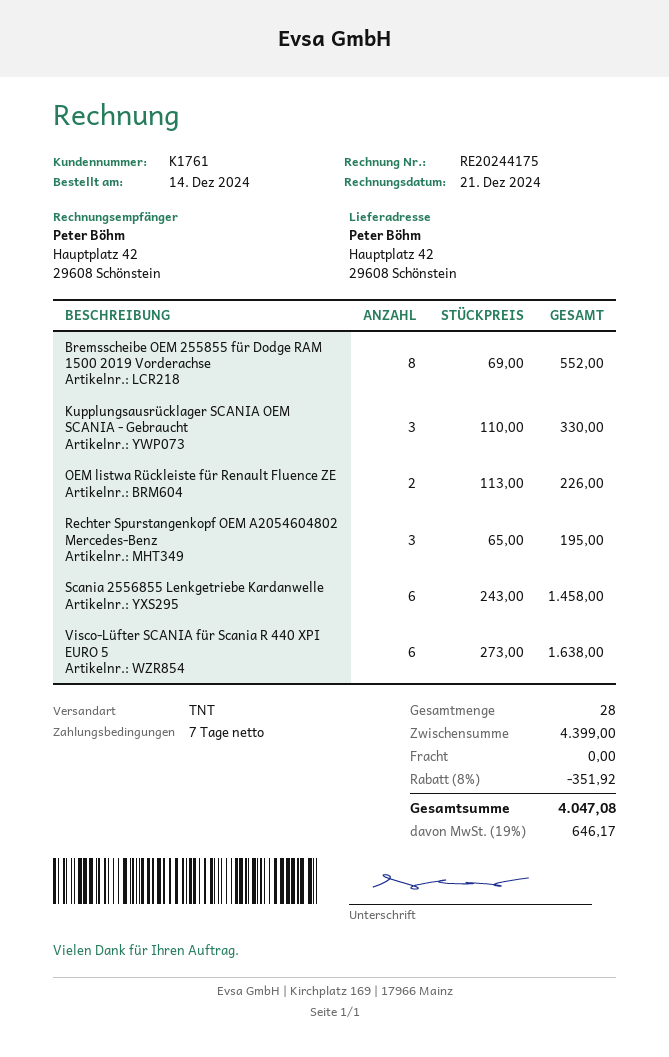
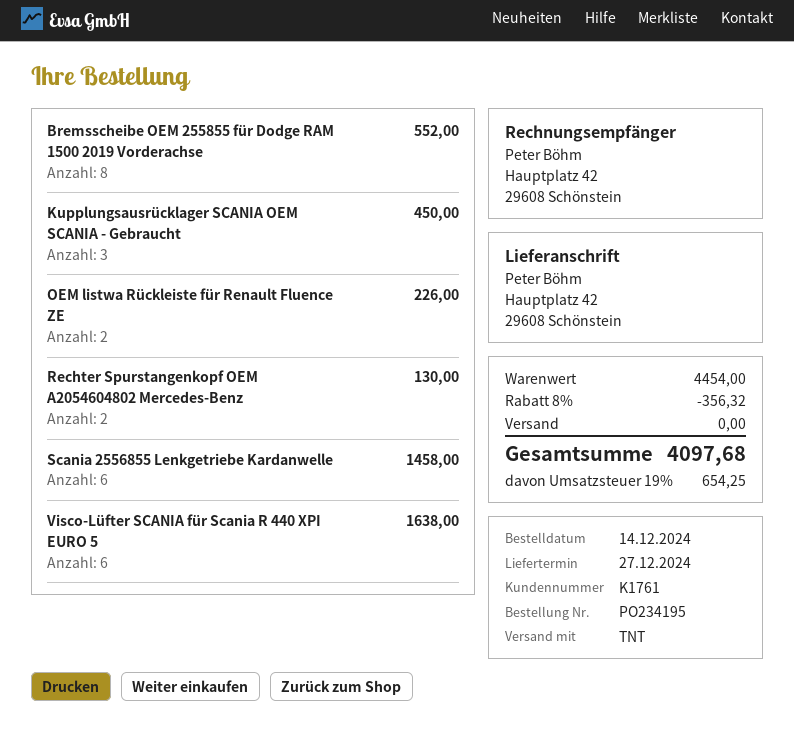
Kupplungsausrücklager SCANIA OEM SCANIA - Gebraucht: 3 for 330.00 -> 3 for 450.00
Rechter Spurstangenkopf OEM A2054604802 Mercedes-Benz: 3 for 195.00 -> 2 for 130.00
subtotal: 4399.00 -> 4454.00
discount: 8% = 351.92 -> 8% = 356.32
tax: 19% = 646.17 -> 19% = 654.25
total: 4047.08 -> 4097.68

